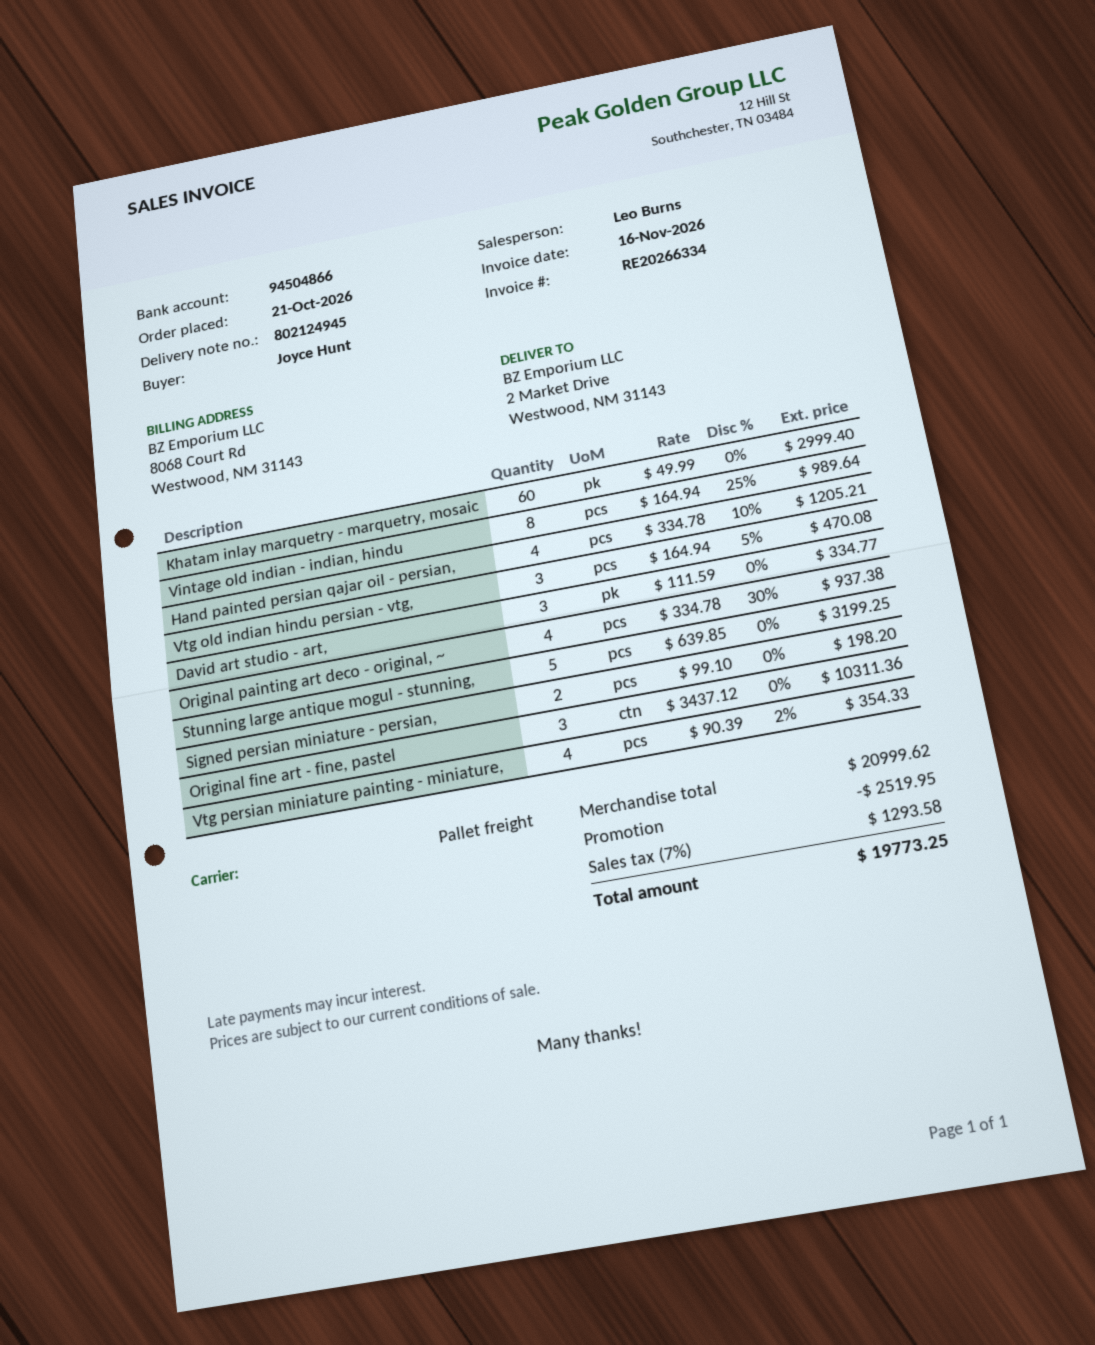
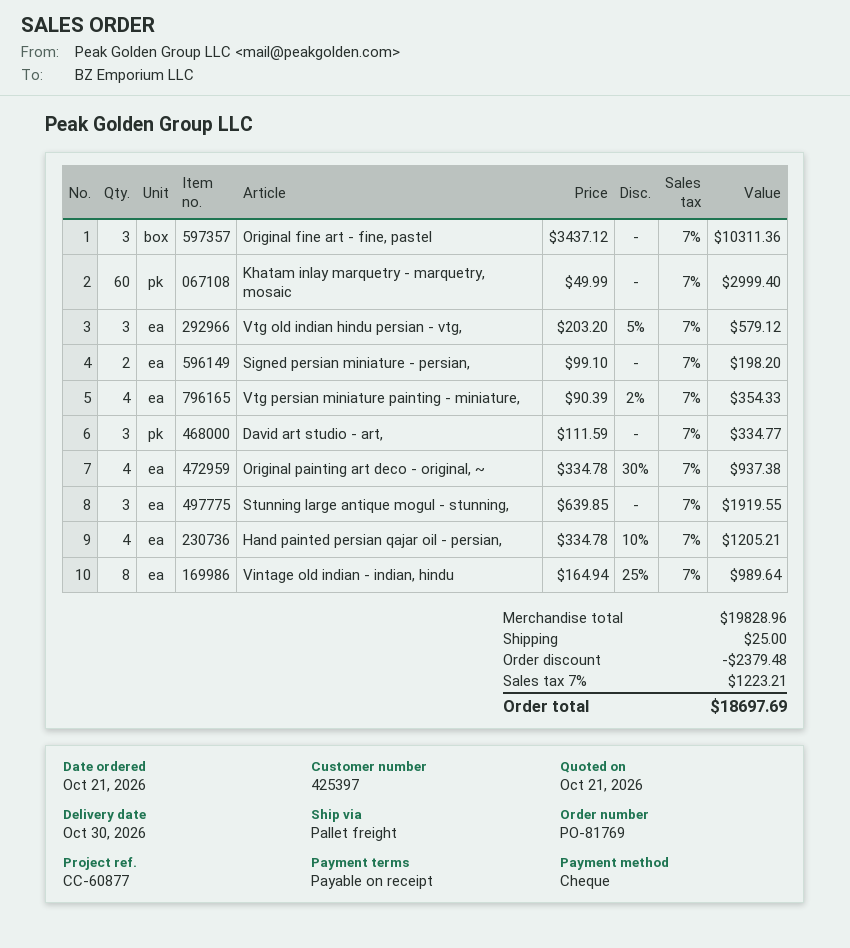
Vtg old indian hindu persian - vtg,: 3 x 164.94 - 5% = 470.08 -> 3 x 203.20 - 5% = 579.12
Stunning large antique mogul - stunning,: 5 x 639.85 = 3199.25 -> 3 x 639.85 = 1919.55
subtotal: 20999.62 -> 19828.96
discount: 2519.95 -> 2379.48
shipping: none -> 25.00
tax: 7% = 1293.58 -> 7% = 1223.21
total: 19773.25 -> 18697.69

